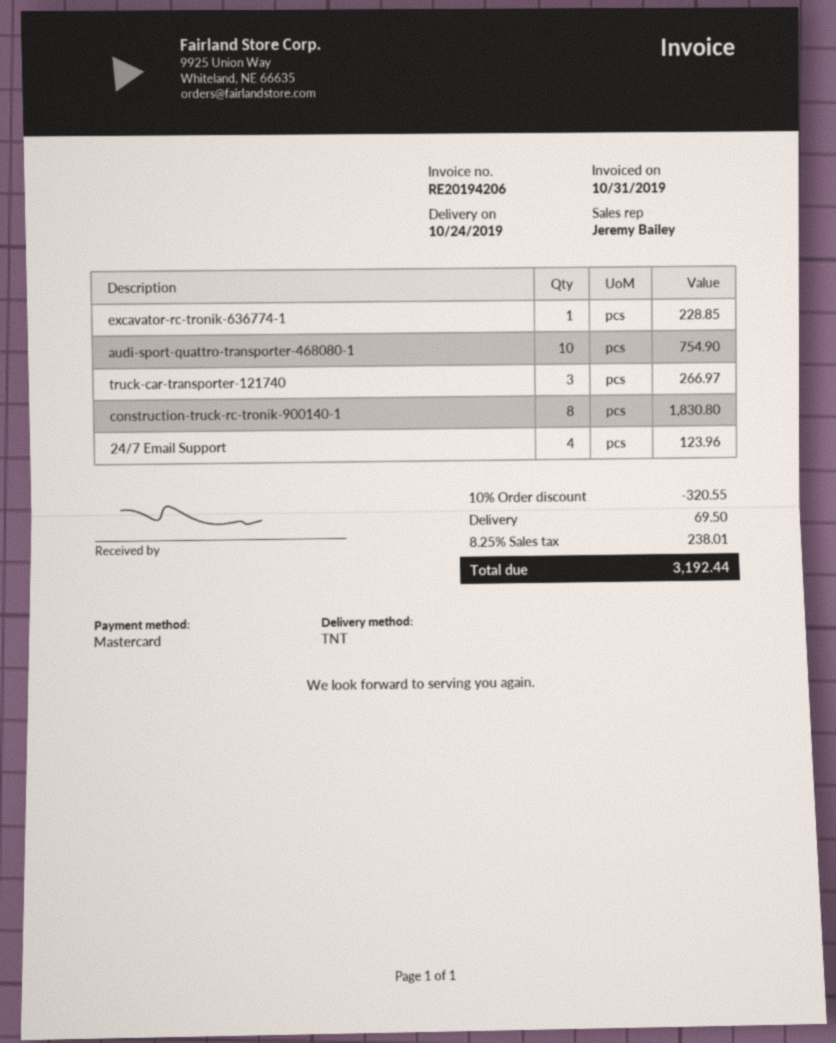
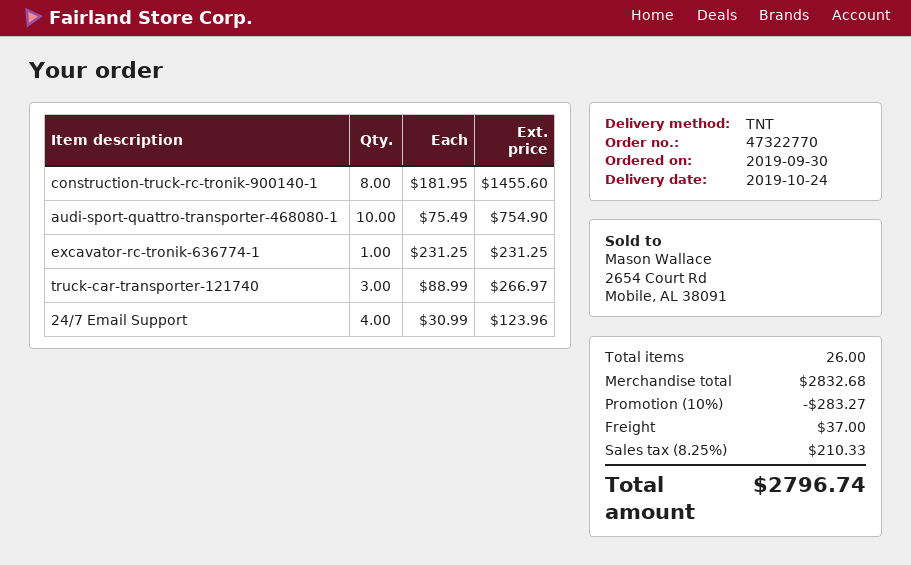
excavator-rc-tronik-636774-1: 1 for 228.85 -> 1 for 231.25
construction-truck-rc-tronik-900140-1: 8 for 1830.80 -> 8 for 1455.60
discount: 10% = 320.55 -> 10% = 283.27
shipping: 69.50 -> 37.00
tax: 8.25% = 238.01 -> 8.25% = 210.33
total: 3192.44 -> 2796.74

